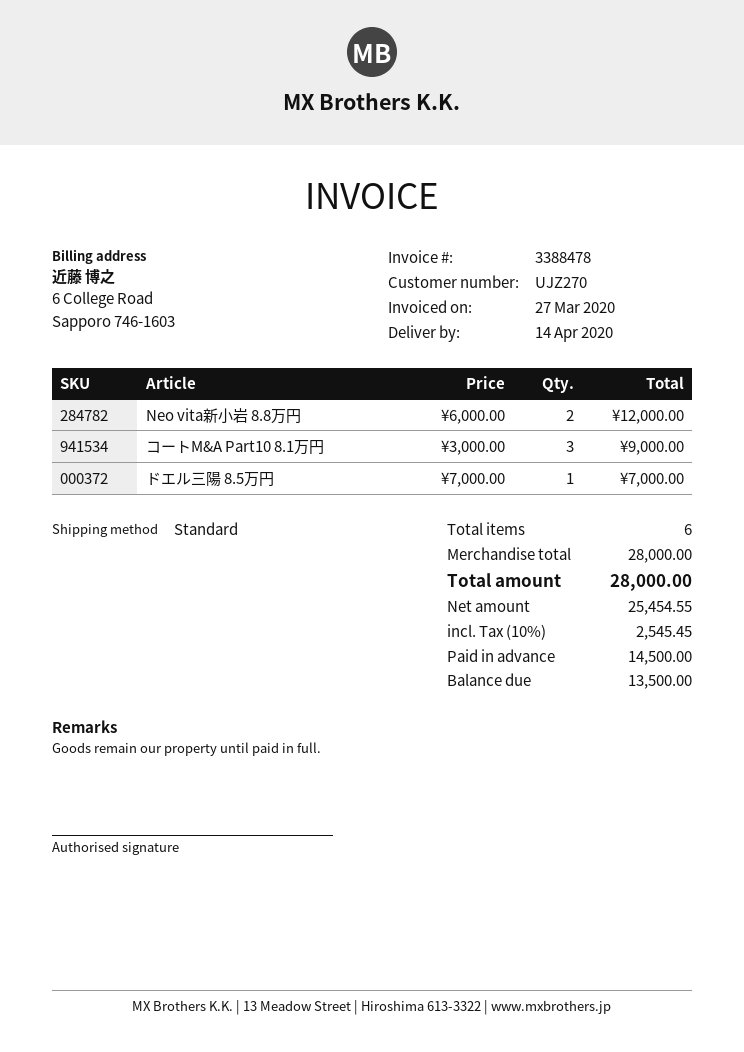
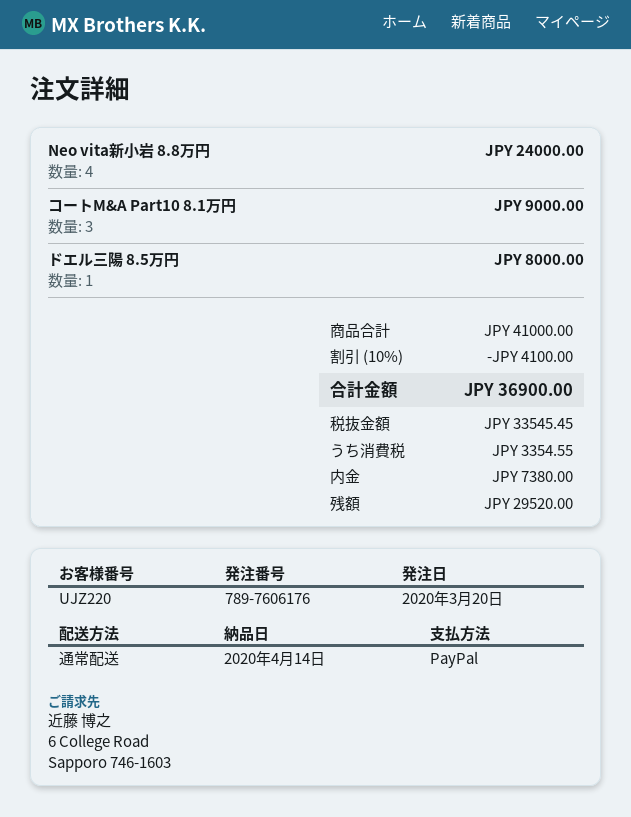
customer number: UJZ270 -> UJZ220
Neo vita新小岩 8.8万円: 2 for 12000.00 -> 4 for 24000.00
ドエル三陽 8.5万円: 1 for 7000.00 -> 1 for 8000.00
subtotal: 28000.00 -> 41000.00
discount: none -> 10% = 4100.00
net: 25454.55 -> 33545.45
tax: 2545.45 -> 3354.55
total: 28000.00 -> 36900.00
deposit: 14500.00 -> 7380.00
balance: 13500.00 -> 29520.00

